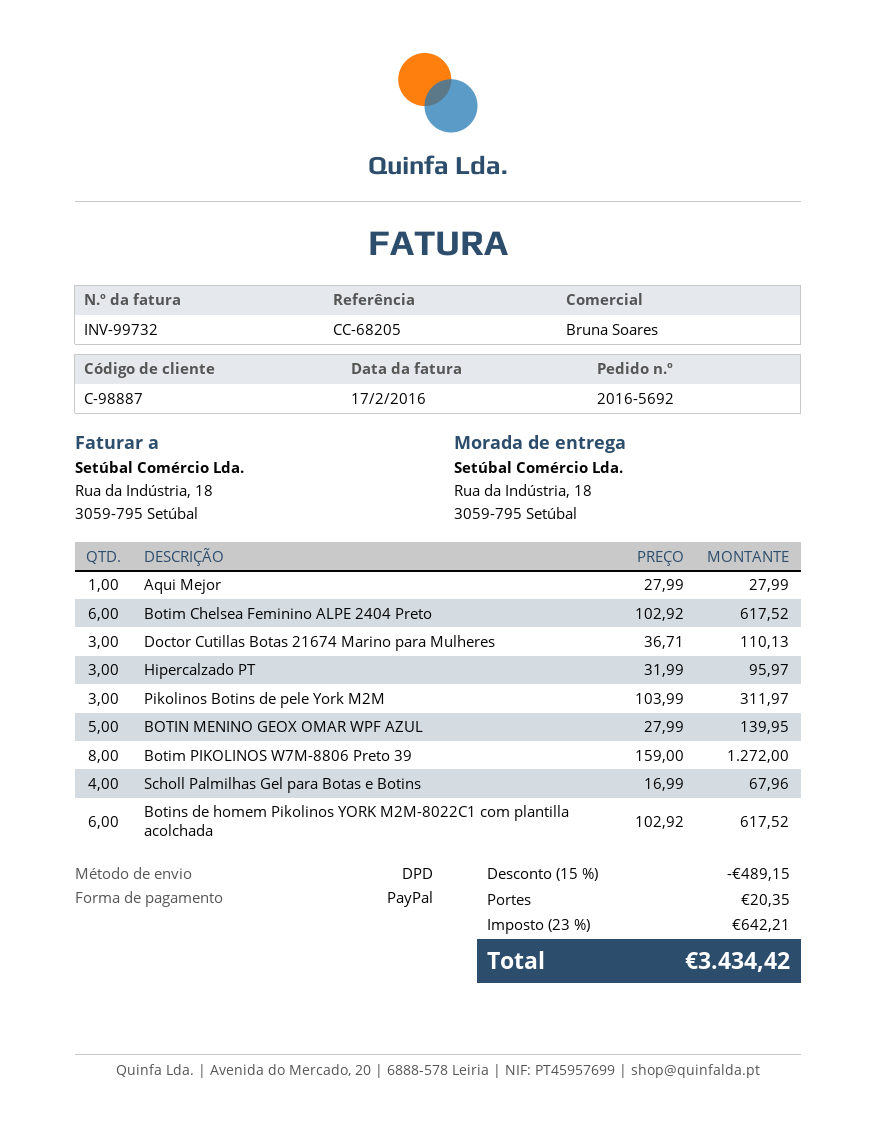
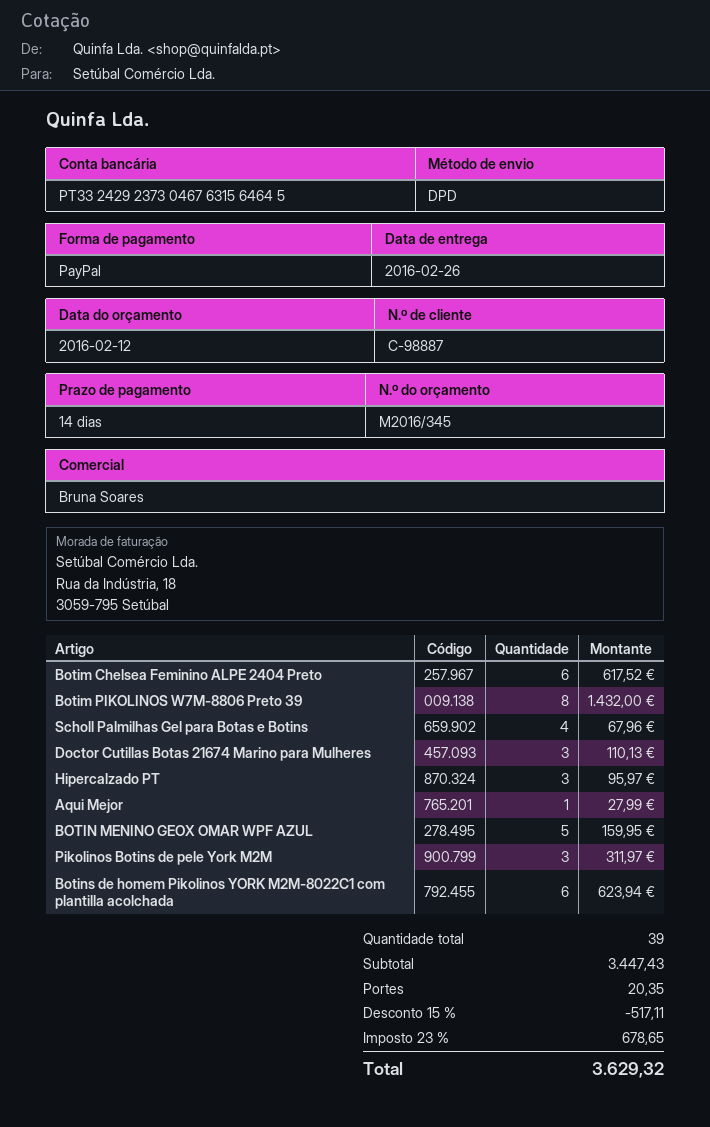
BOTIN MENINO GEOX OMAR WPF AZUL: 5 for 139.95 -> 5 for 159.95
Botim PIKOLINOS W7M-8806 Preto 39: 8 for 1272.00 -> 8 for 1432.00
Botins de homem Pikolinos YORK M2M-8022C1 com plantilla acolchada: 6 for 617.52 -> 6 for 623.94
discount: 15% = 489.15 -> 15% = 517.11
tax: 23% = 642.21 -> 23% = 678.65
total: 3434.42 -> 3629.32

